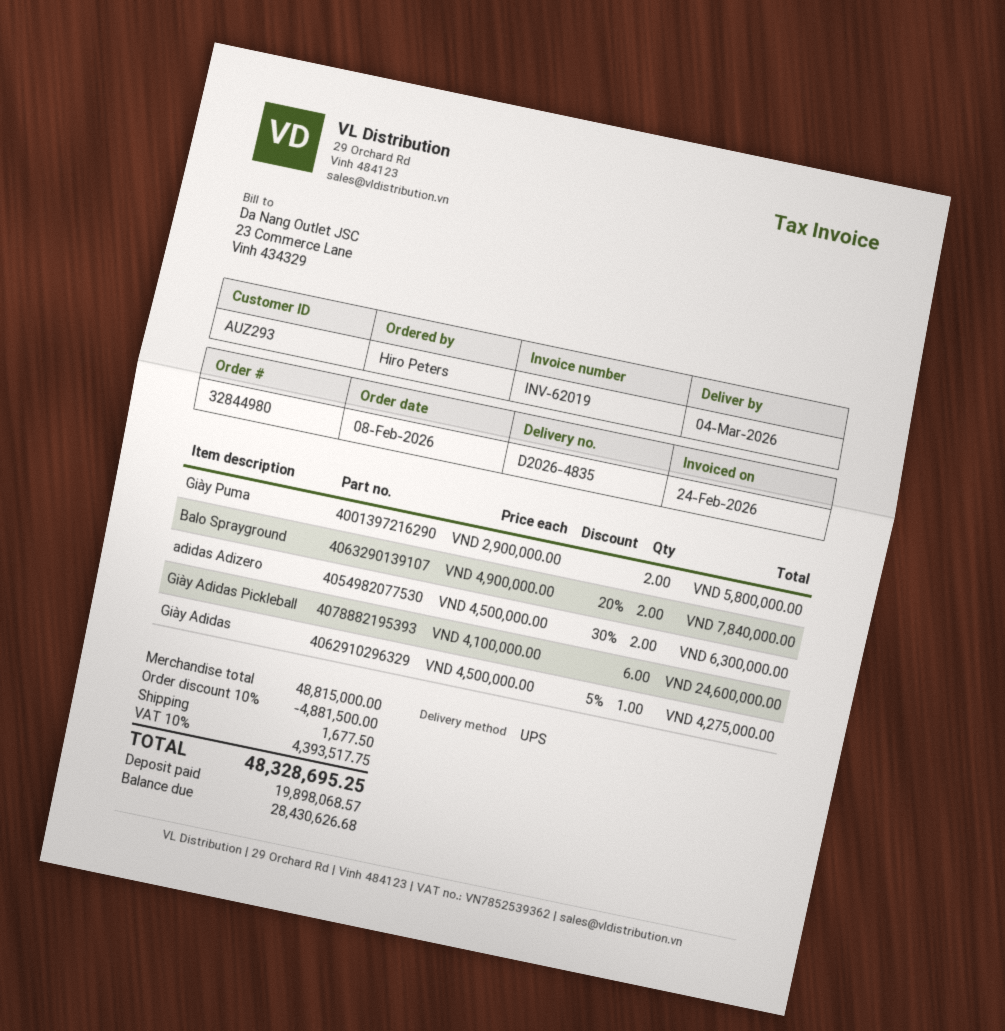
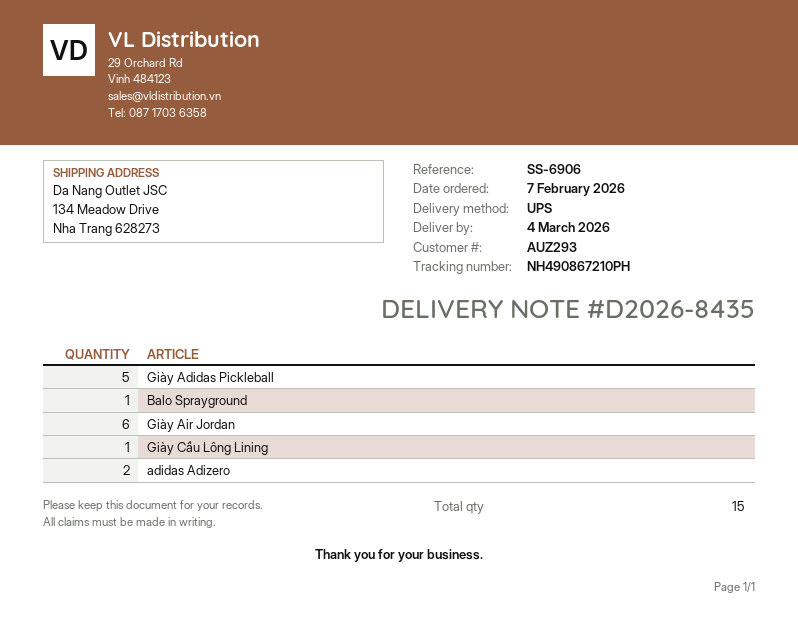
order date: 2026-02-08 -> 2026-02-07
delivery note number: D2026-4835 -> D2026-8435
Giày Puma: 2 -> none
Balo Sprayground: 2 -> 1
Giày Adidas Pickleball: 6 -> 5
Giày Adidas: 1 -> none
Giày Air Jordan: none -> 6
Giày Cầu Lông Lining: none -> 1

